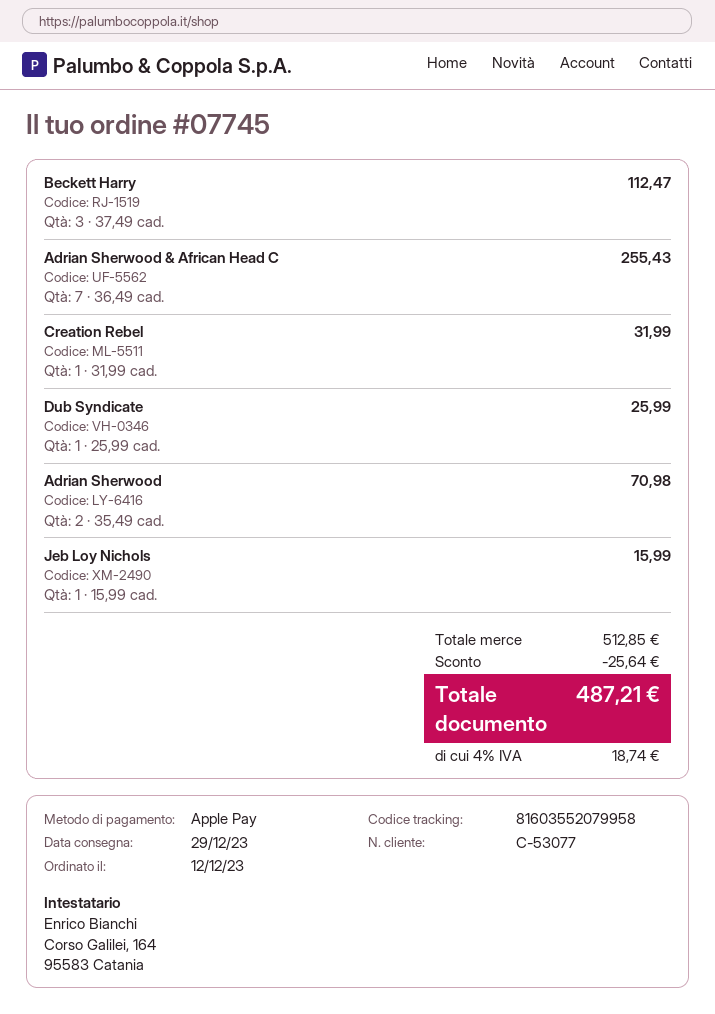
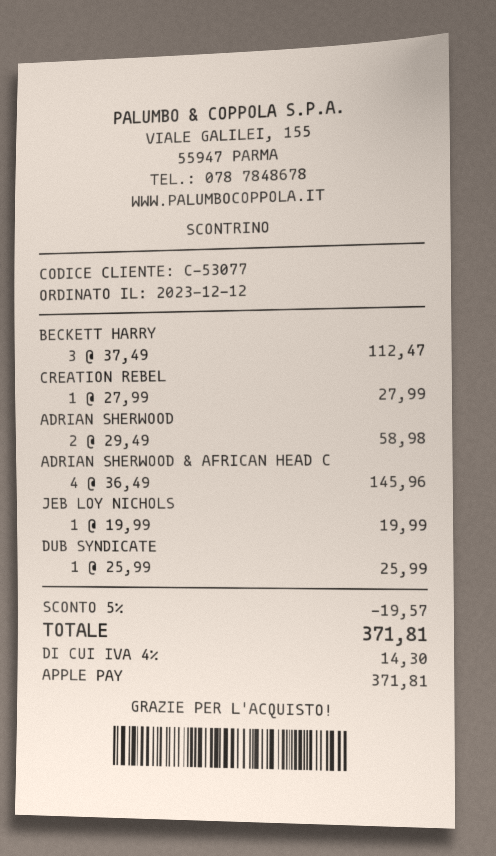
Adrian Sherwood & African Head C: 7 x 36.49 = 255.43 -> 4 x 36.49 = 145.96
Creation Rebel: 1 x 31.99 = 31.99 -> 1 x 27.99 = 27.99
Adrian Sherwood: 2 x 35.49 = 70.98 -> 2 x 29.49 = 58.98
Jeb Loy Nichols: 1 x 15.99 = 15.99 -> 1 x 19.99 = 19.99
discount: 25.64 -> 19.57
tax: 4% = 18.74 -> 4% = 14.30
total: 487.21 -> 371.81

